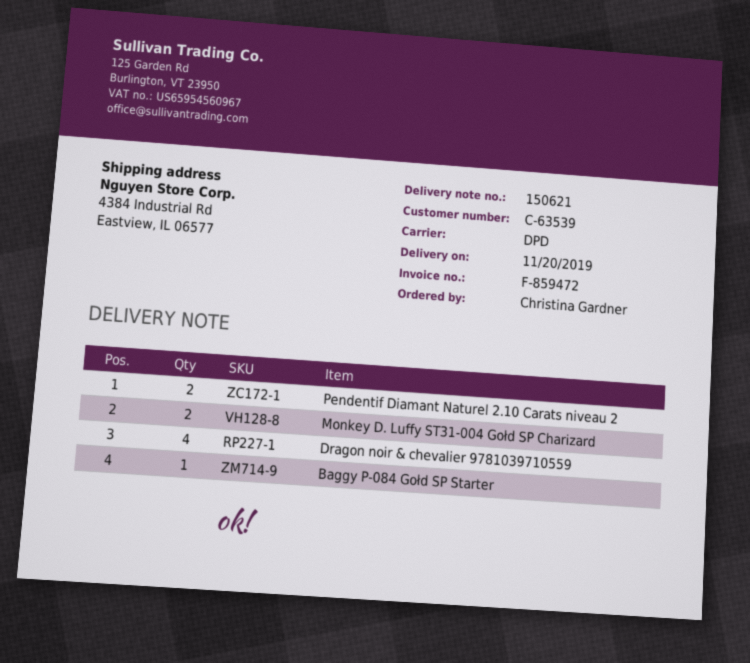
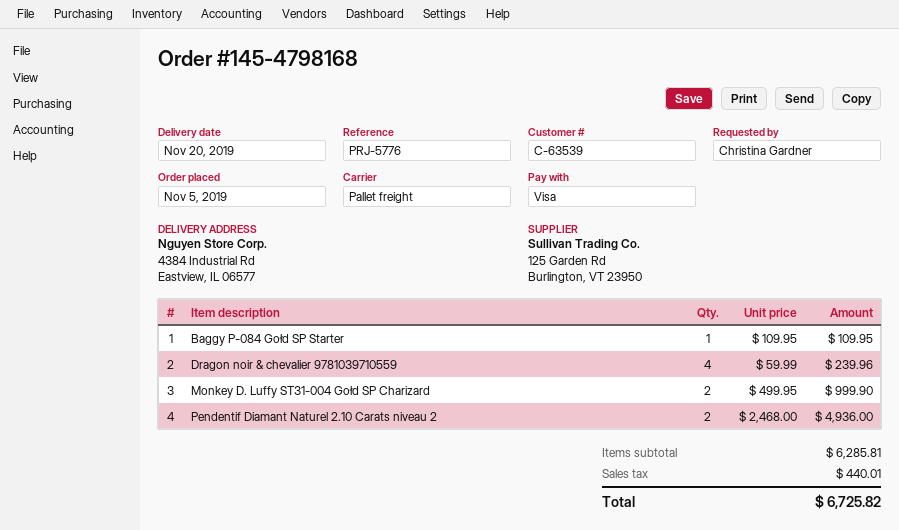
shipping method: DPD -> pallet freight

